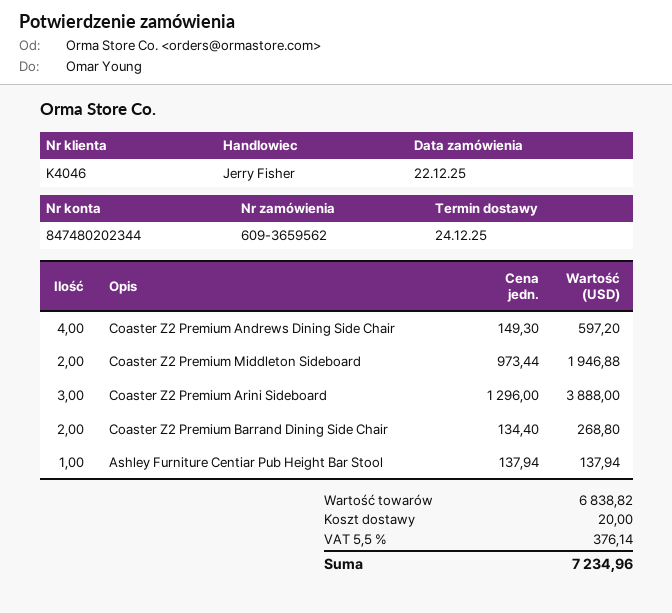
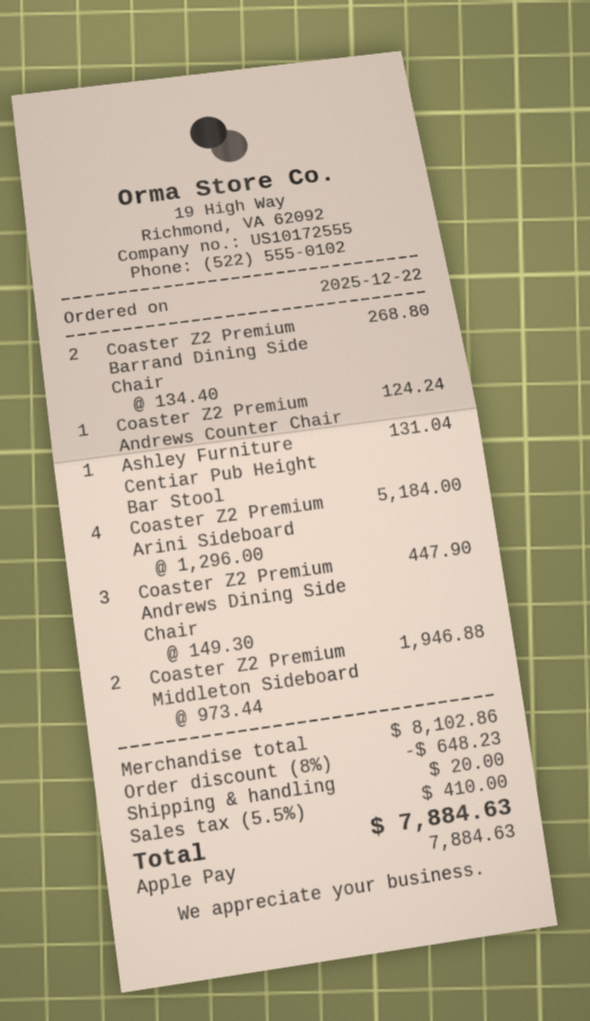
Coaster Z2 Premium Andrews Dining Side Chair: 4 x 149.30 = 597.20 -> 3 x 149.30 = 447.90
Coaster Z2 Premium Arini Sideboard: 3 x 1296.00 = 3888.00 -> 4 x 1296.00 = 5184.00
Ashley Furniture Centiar Pub Height Bar Stool: 1 x 137.94 = 137.94 -> 1 x 131.04 = 131.04
Coaster Z2 Premium Andrews Counter Chair: none -> 1 x 124.24 = 124.24
subtotal: 6838.82 -> 8102.86
discount: none -> 8% = 648.23
tax: 5.5% = 376.14 -> 5.5% = 410.00
total: 7234.96 -> 7884.63

